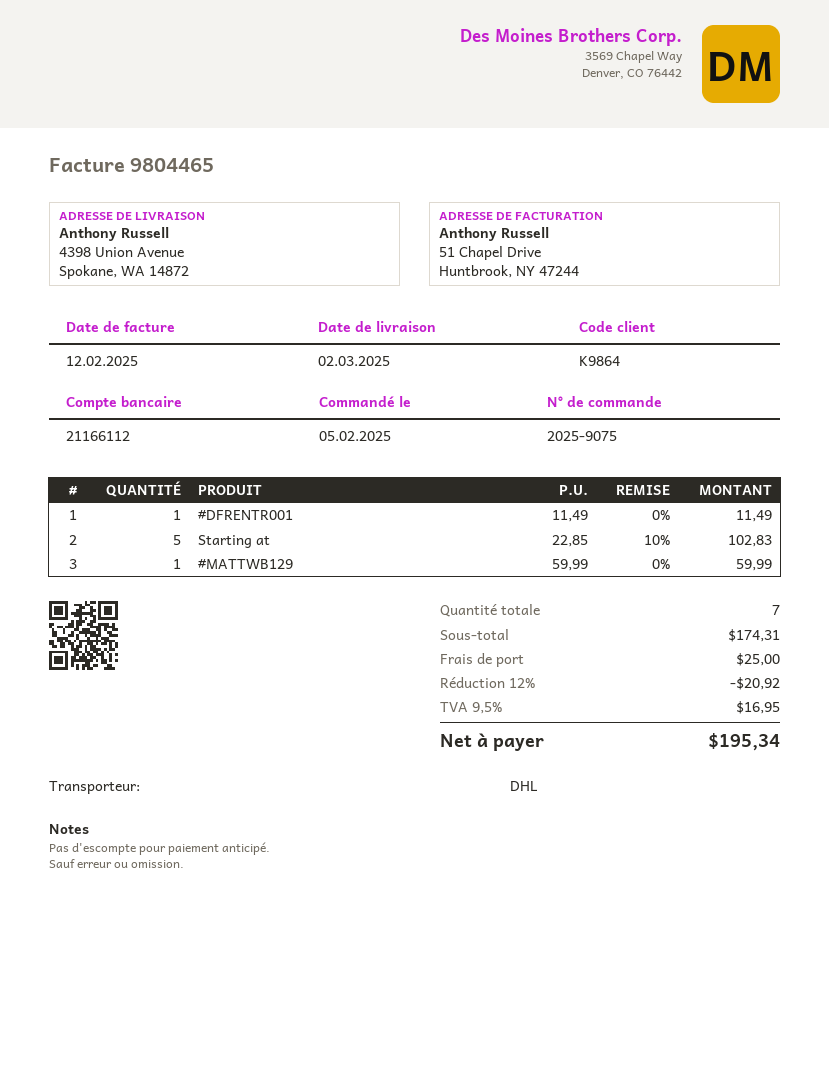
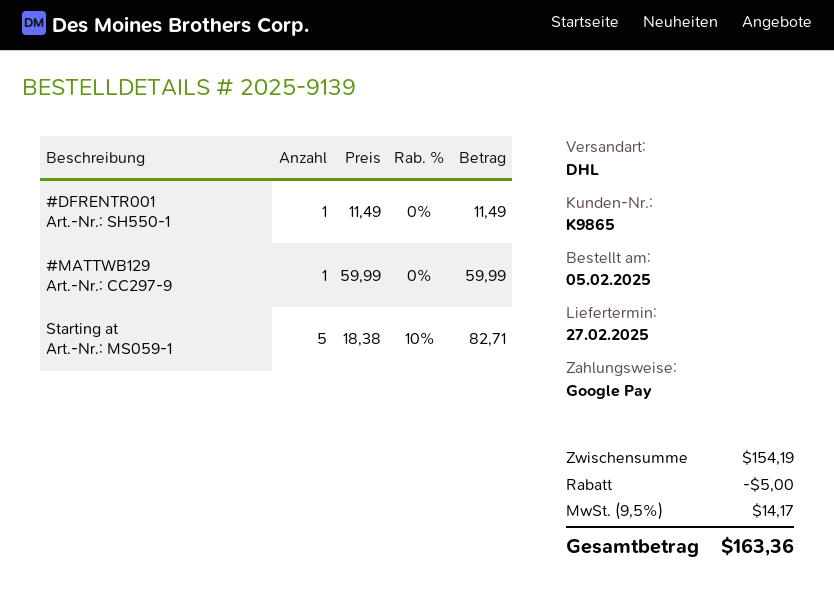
order number: 2025-9075 -> 2025-9139
delivery date: 2025-03-02 -> 2025-02-27
customer number: K9864 -> K9865
Starting at: 5 x 22.85 - 10% = 102.83 -> 5 x 18.38 - 10% = 82.71
subtotal: 174.31 -> 154.19
discount: 20.92 -> 5.00
shipping: 25.00 -> none
tax: 9.5% = 16.95 -> 9.5% = 14.17
total: 195.34 -> 163.36

